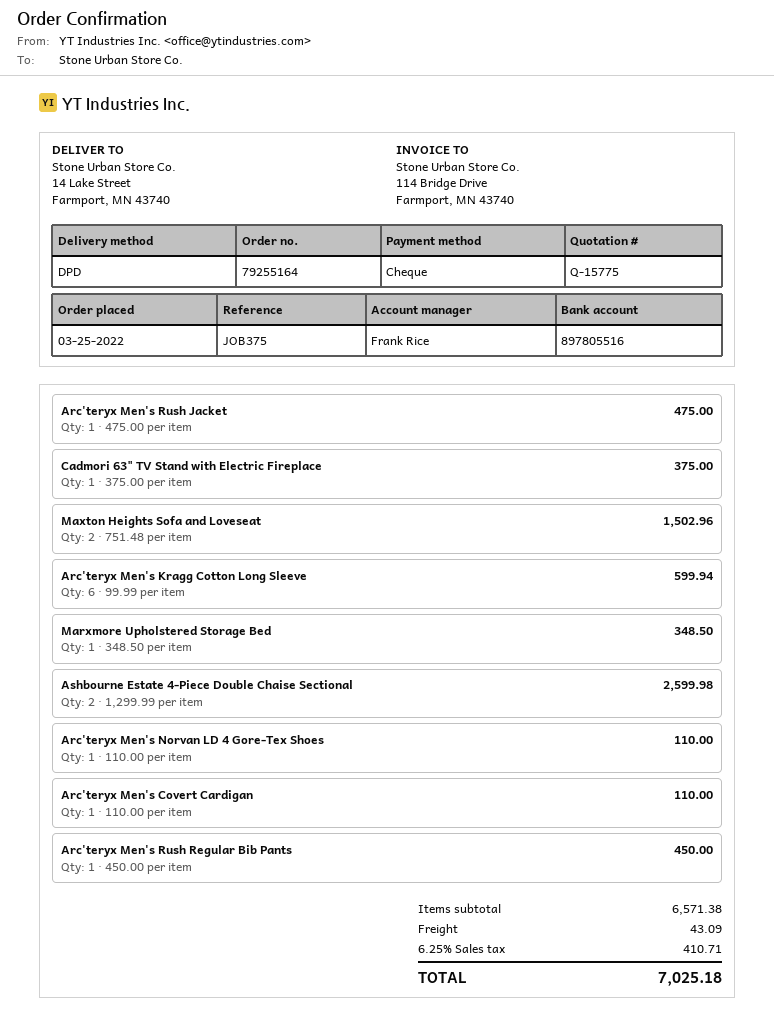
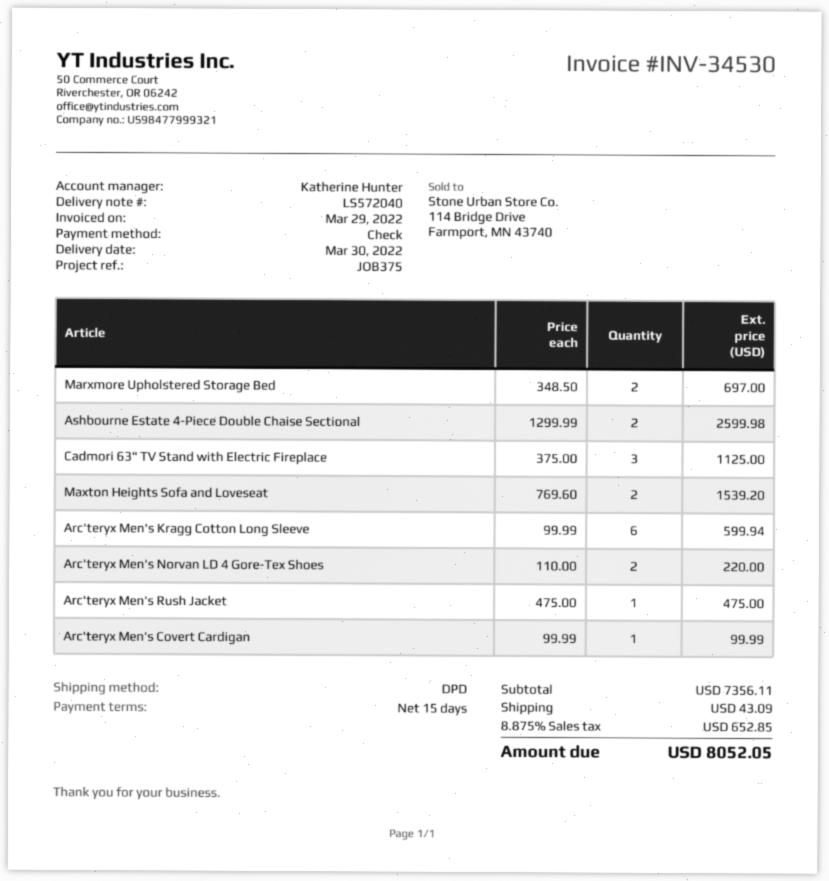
sales rep: Frank Rice -> Katherine Hunter
Cadmori 63" TV Stand with Electric Fireplace: 1 x 375.00 = 375.00 -> 3 x 375.00 = 1125.00
Maxton Heights Sofa and Loveseat: 2 x 751.48 = 1502.96 -> 2 x 769.60 = 1539.20
Marxmore Upholstered Storage Bed: 1 x 348.50 = 348.50 -> 2 x 348.50 = 697.00
Arc'teryx Men's Norvan LD 4 Gore-Tex Shoes: 1 x 110.00 = 110.00 -> 2 x 110.00 = 220.00
Arc'teryx Men's Covert Cardigan: 1 x 110.00 = 110.00 -> 1 x 99.99 = 99.99
Arc'teryx Men's Rush Regular Bib Pants: 1 x 450.00 = 450.00 -> none
subtotal: 6571.38 -> 7356.11
tax: 6.25% = 410.71 -> 8.875% = 652.85
total: 7025.18 -> 8052.05

